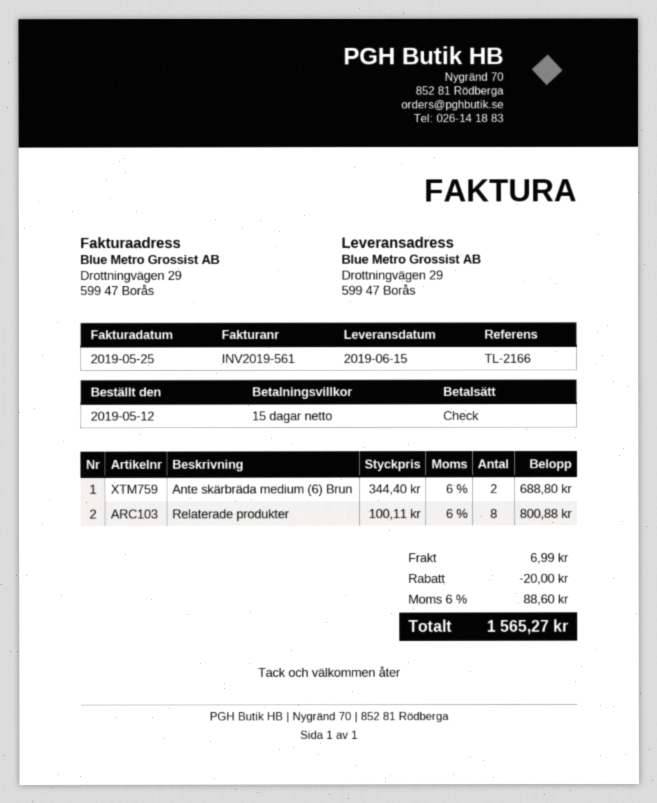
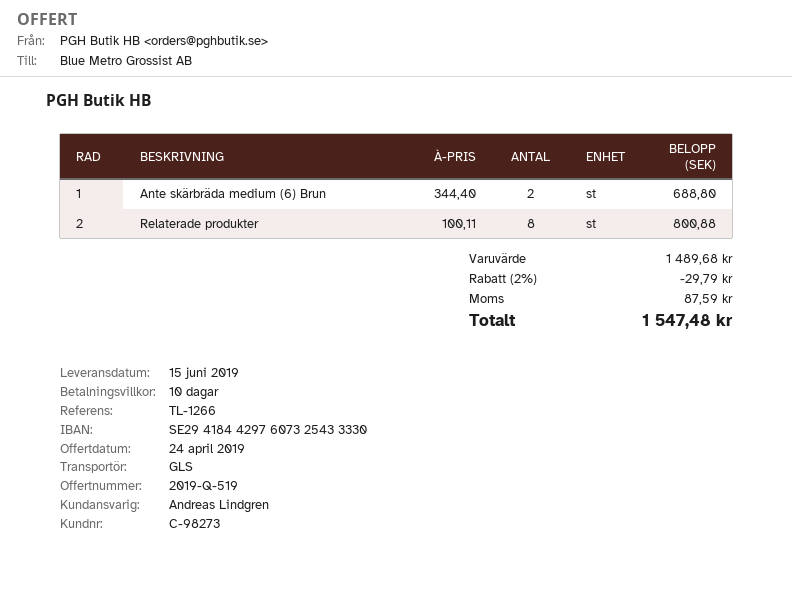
payment terms: 15 days -> 10 days
reference: TL-2166 -> TL-1266
discount: 20.00 -> 29.79
shipping: 6.99 -> none
tax: 88.60 -> 87.59
total: 1565.27 -> 1547.48

